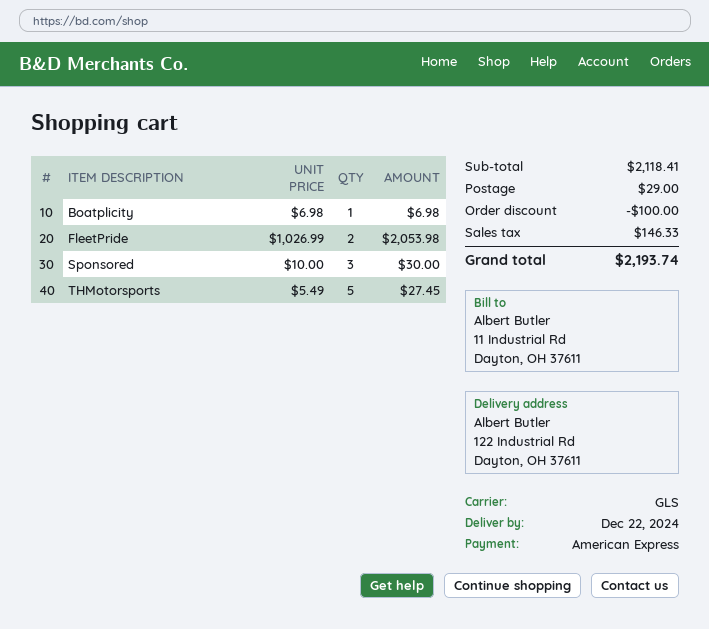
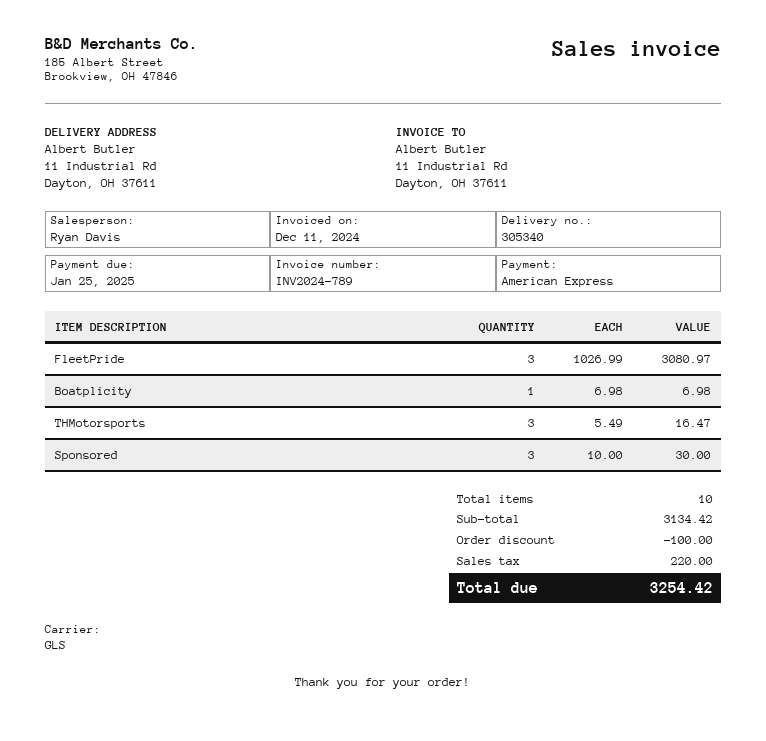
ship to: 122 Industrial Rd, Dayton, OH 37611 -> 11 Industrial Rd, Dayton, OH 37611
FleetPride: 2 x 1026.99 = 2053.98 -> 3 x 1026.99 = 3080.97
THMotorsports: 5 x 5.49 = 27.45 -> 3 x 5.49 = 16.47
subtotal: 2118.41 -> 3134.42
shipping: 29.00 -> none
tax: 146.33 -> 220.00
total: 2193.74 -> 3254.42

